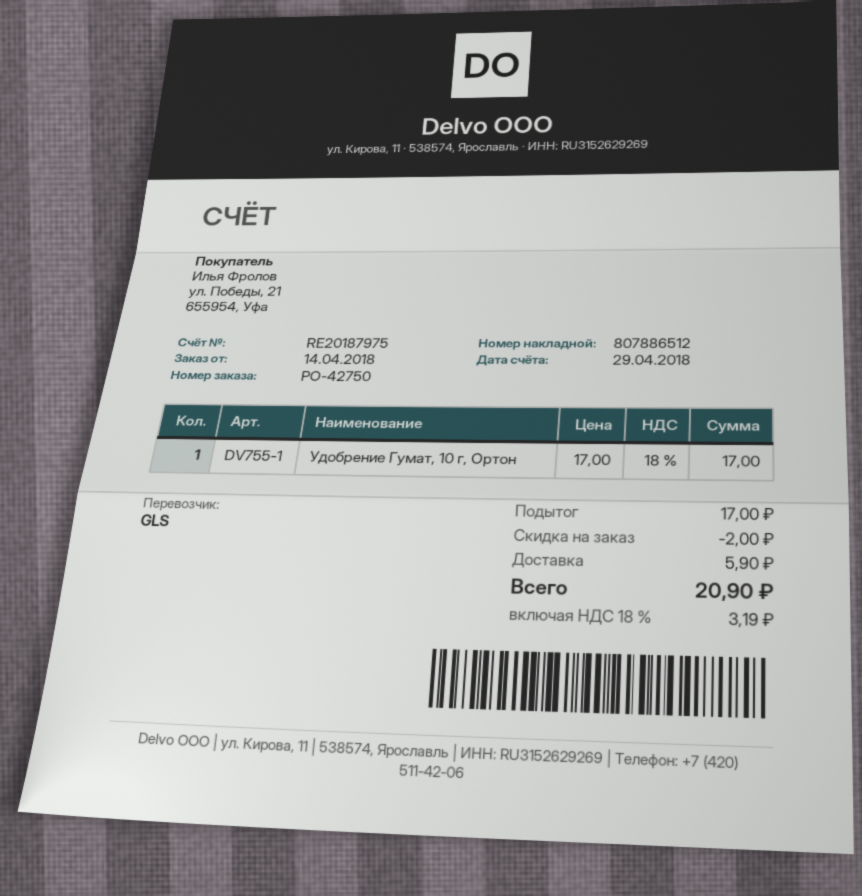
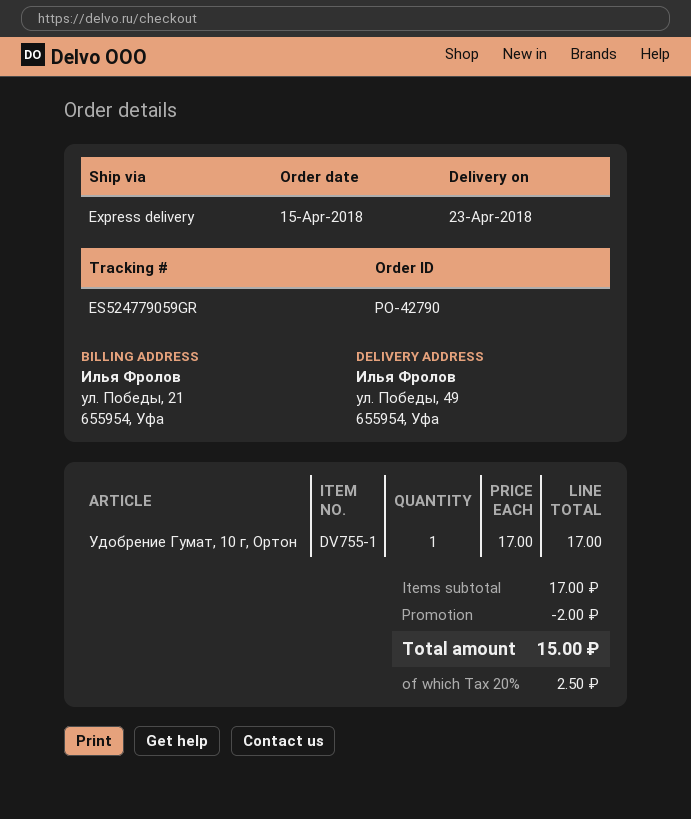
order number: PO-42750 -> PO-42790
order date: 2018-04-14 -> 2018-04-15
shipping method: GLS -> express
shipping: 5.90 -> none
tax: 18% = 3.19 -> 20% = 2.50
total: 20.90 -> 15.00

